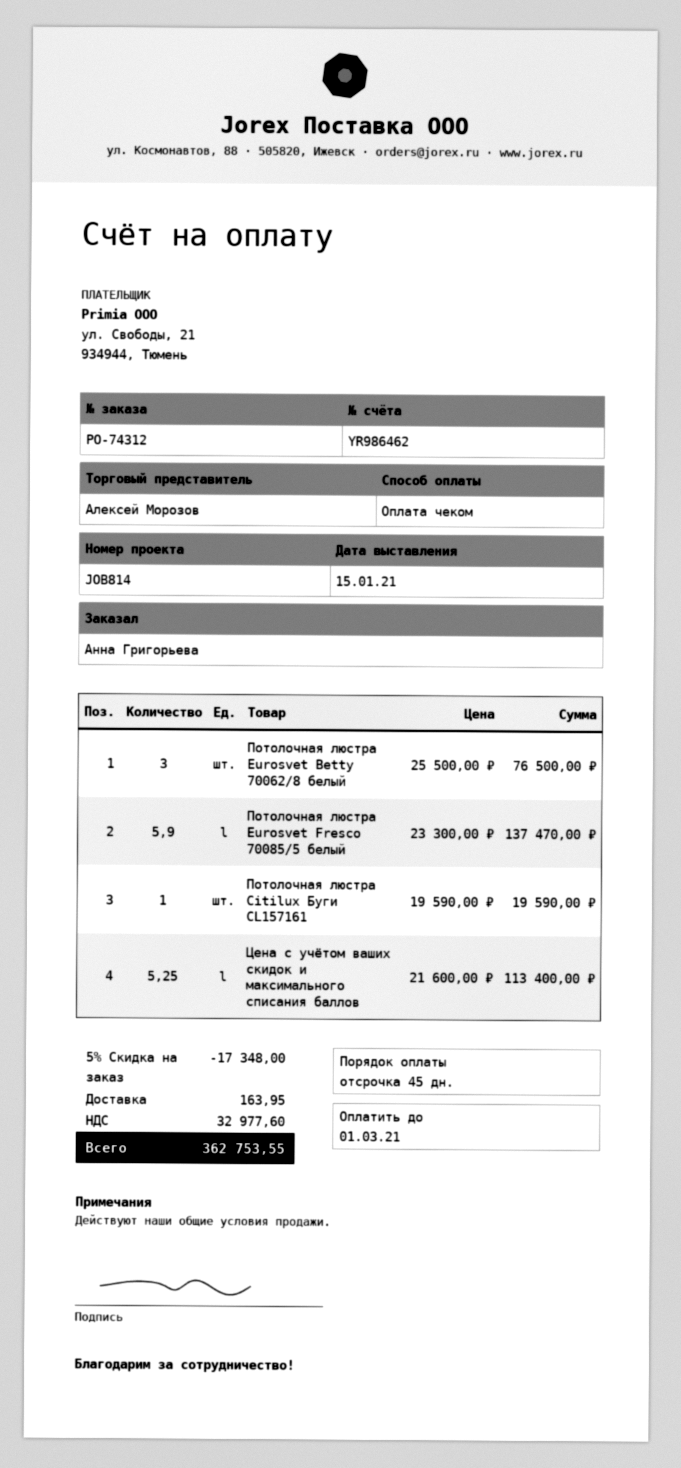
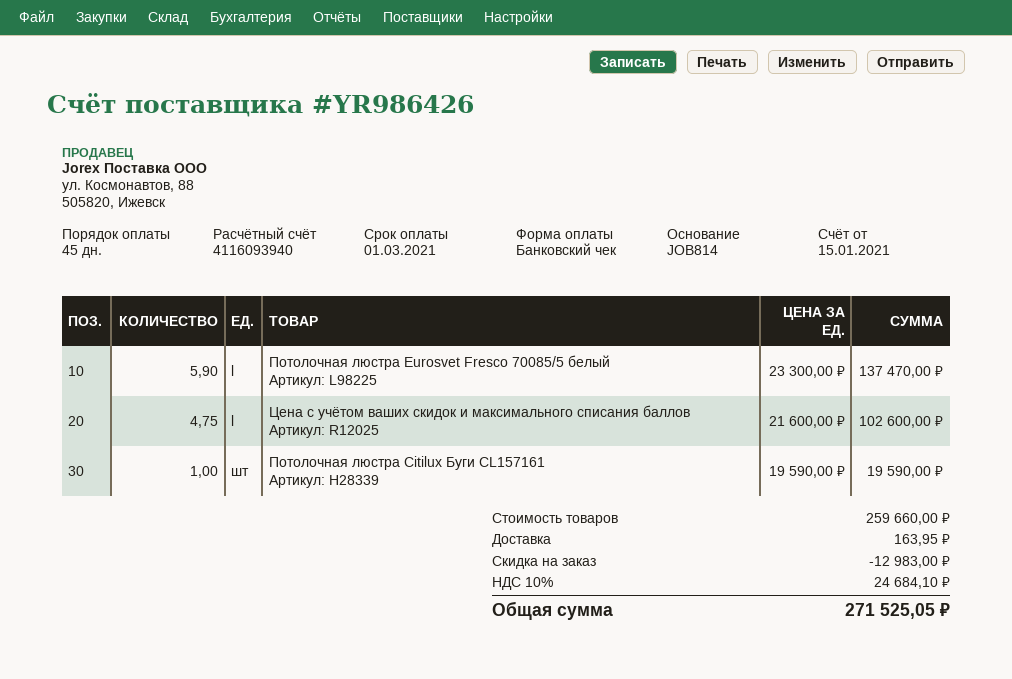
invoice number: YR986462 -> YR986426
Потолочная люстра Eurosvet Betty 70062/8 белый: 3 x 25500.00 = 76500.00 -> none
Цена с учётом ваших скидок и максимального списания баллов: 5.25 x 21600.00 = 113400.00 -> 4.75 x 21600.00 = 102600.00
discount: 17348.00 -> 12983.00
tax: 32977.60 -> 24684.10
total: 362753.55 -> 271525.05

